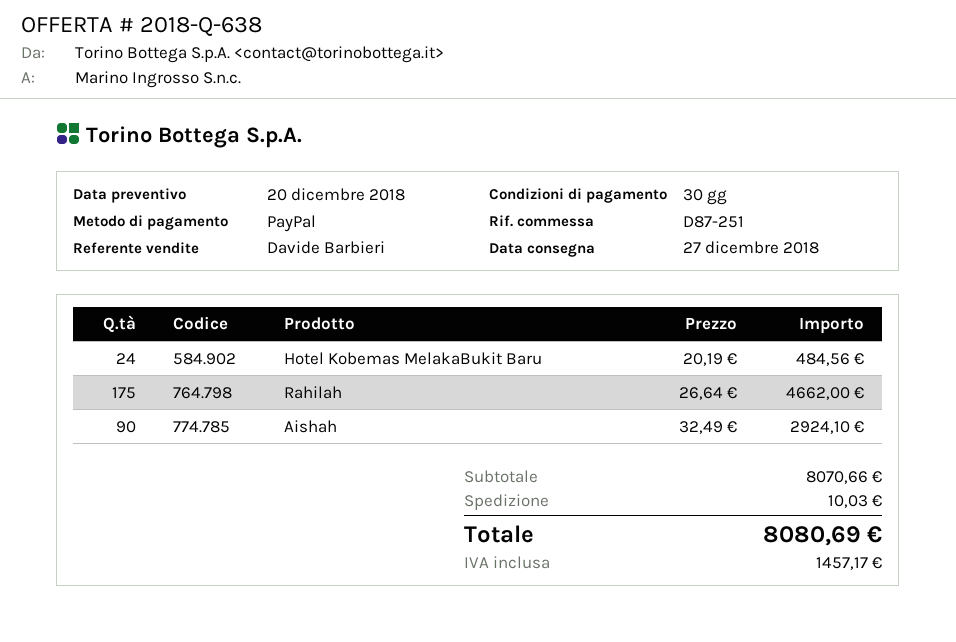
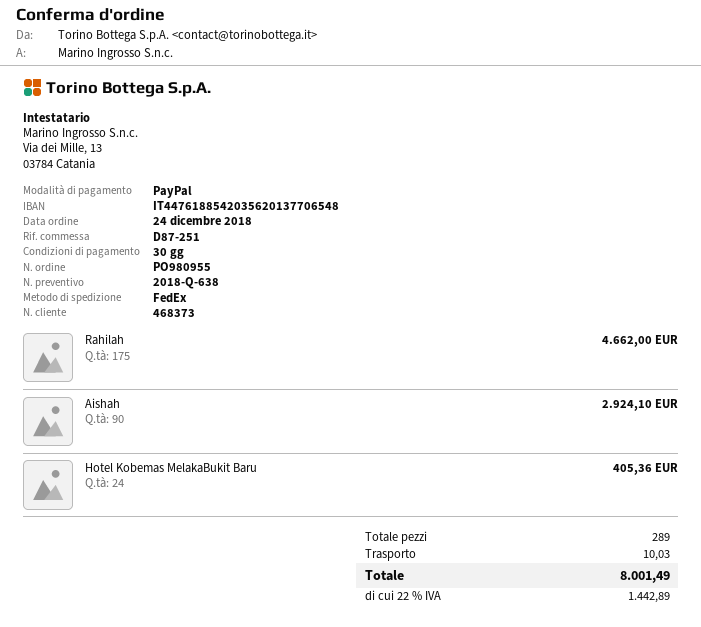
Hotel Kobemas MelakaBukit Baru: 24 for 484.56 -> 24 for 405.36
tax: 1457.17 -> 1442.89
total: 8080.69 -> 8001.49

